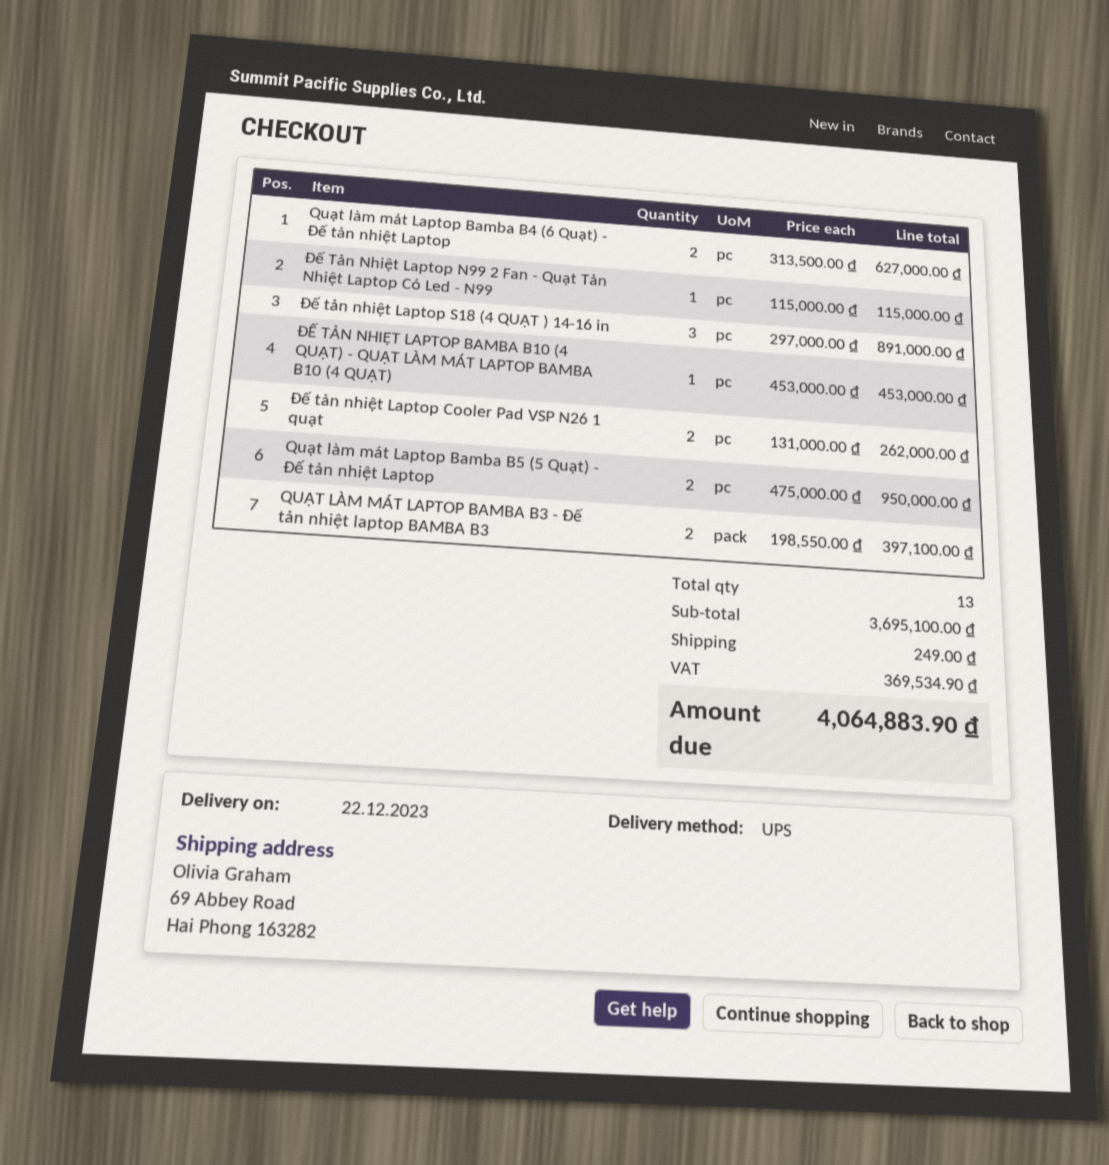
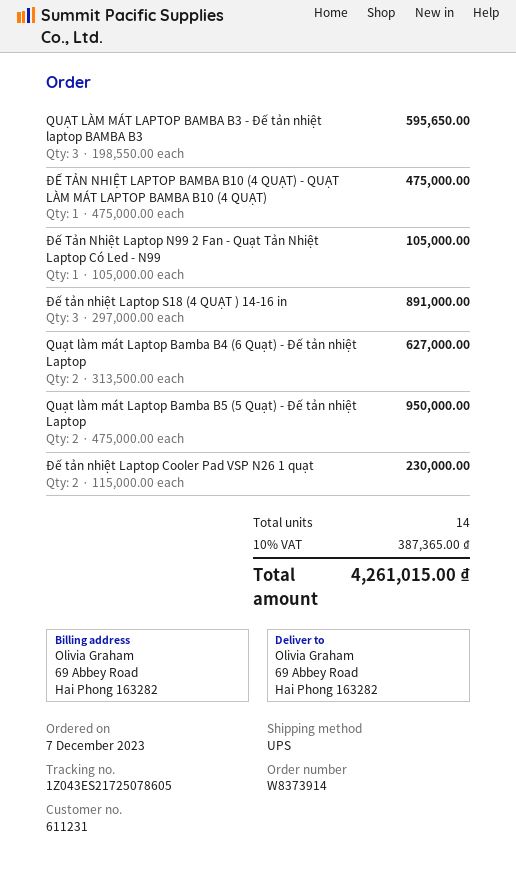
Đế Tản Nhiệt Laptop N99 2 Fan - Quạt Tản Nhiệt Laptop Có Led - N99: 1 x 115000.00 = 115000.00 -> 1 x 105000.00 = 105000.00
ĐẾ TẢN NHIỆT LAPTOP BAMBA B10 (4 QUẠT) - QUẠT LÀM MÁT LAPTOP BAMBA B10 (4 QUẠT): 1 x 453000.00 = 453000.00 -> 1 x 475000.00 = 475000.00
Đế tản nhiệt Laptop Cooler Pad VSP N26 1 quạt: 2 x 131000.00 = 262000.00 -> 2 x 115000.00 = 230000.00
QUẠT LÀM MÁT LAPTOP BAMBA B3 - Đế tản nhiệt laptop BAMBA B3: 2 x 198550.00 = 397100.00 -> 3 x 198550.00 = 595650.00
total quantity: 13 -> 14
shipping: 249.00 -> none
tax: 369534.90 -> 387365.00
total: 4064883.90 -> 4261015.00

